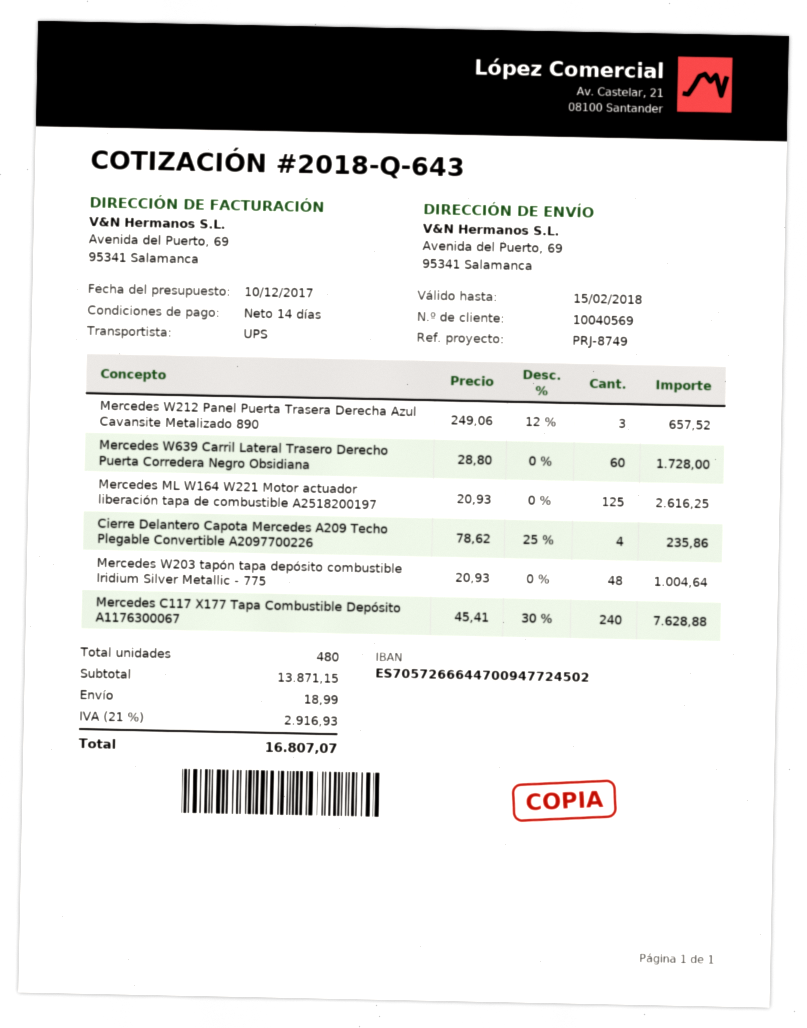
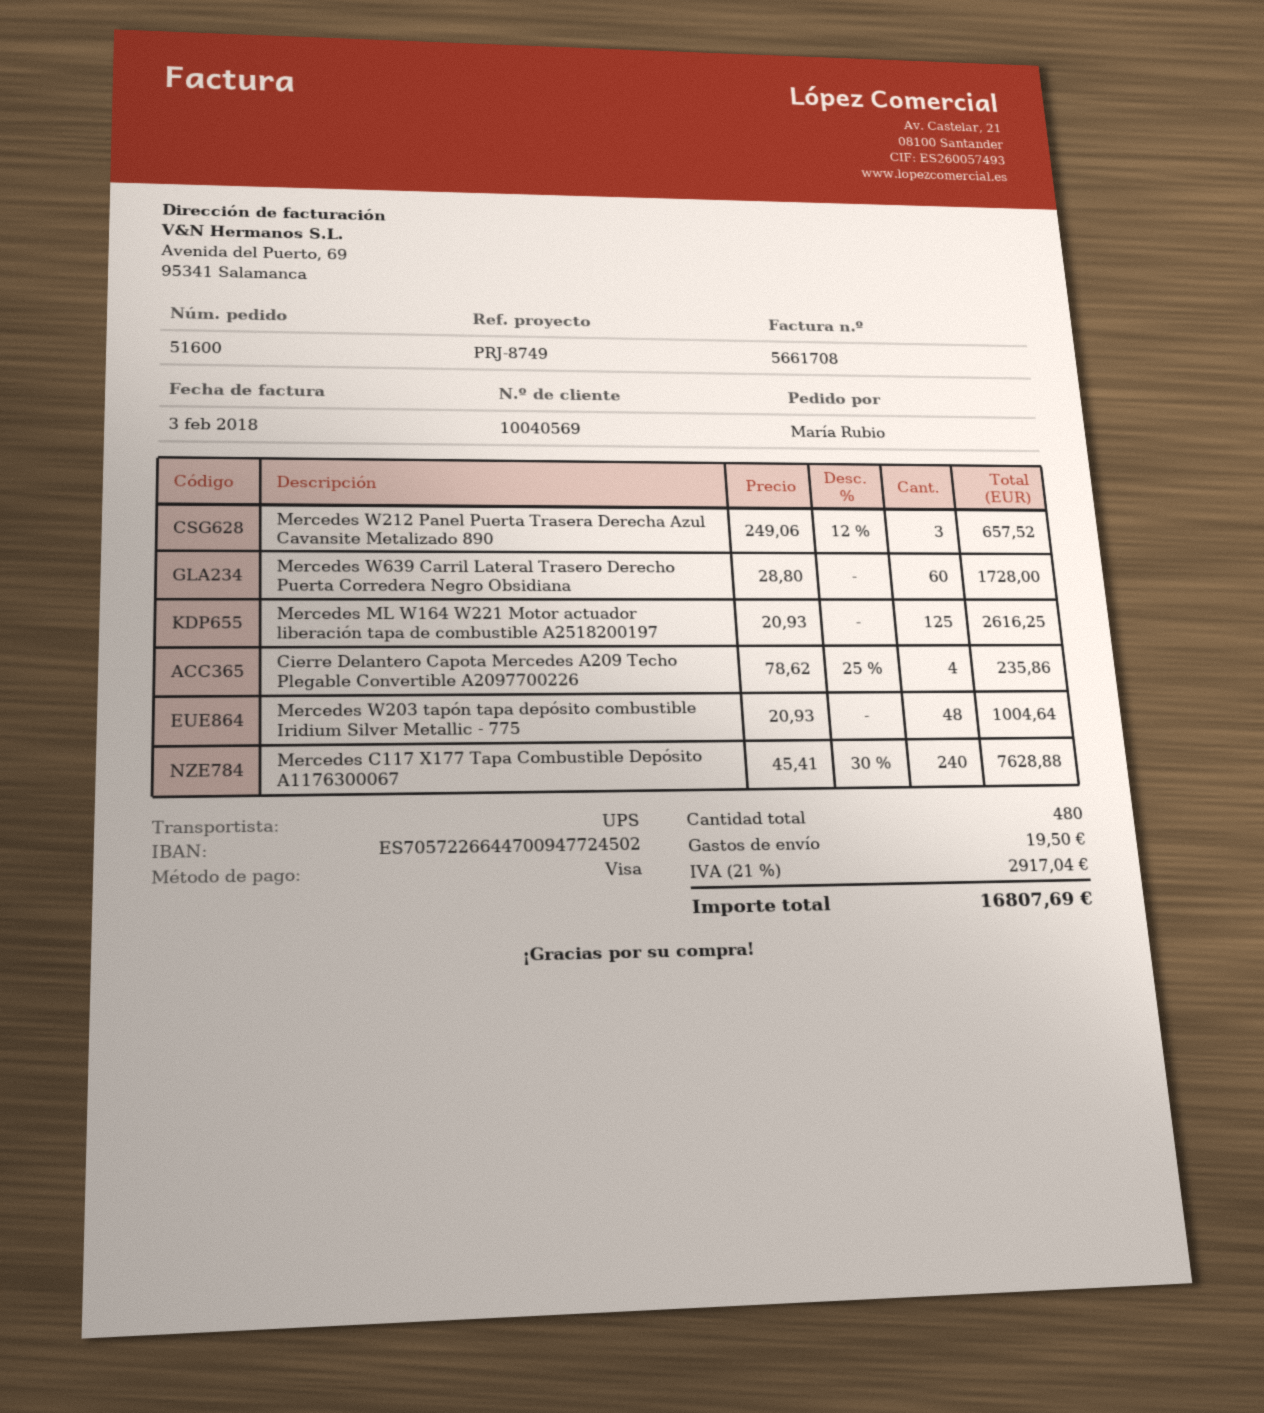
bank account: ES7057266644700947724502 -> ES7057226644700947724502
shipping: 18.99 -> 19.50
tax: 21% = 2916.93 -> 21% = 2917.04
total: 16807.07 -> 16807.69

